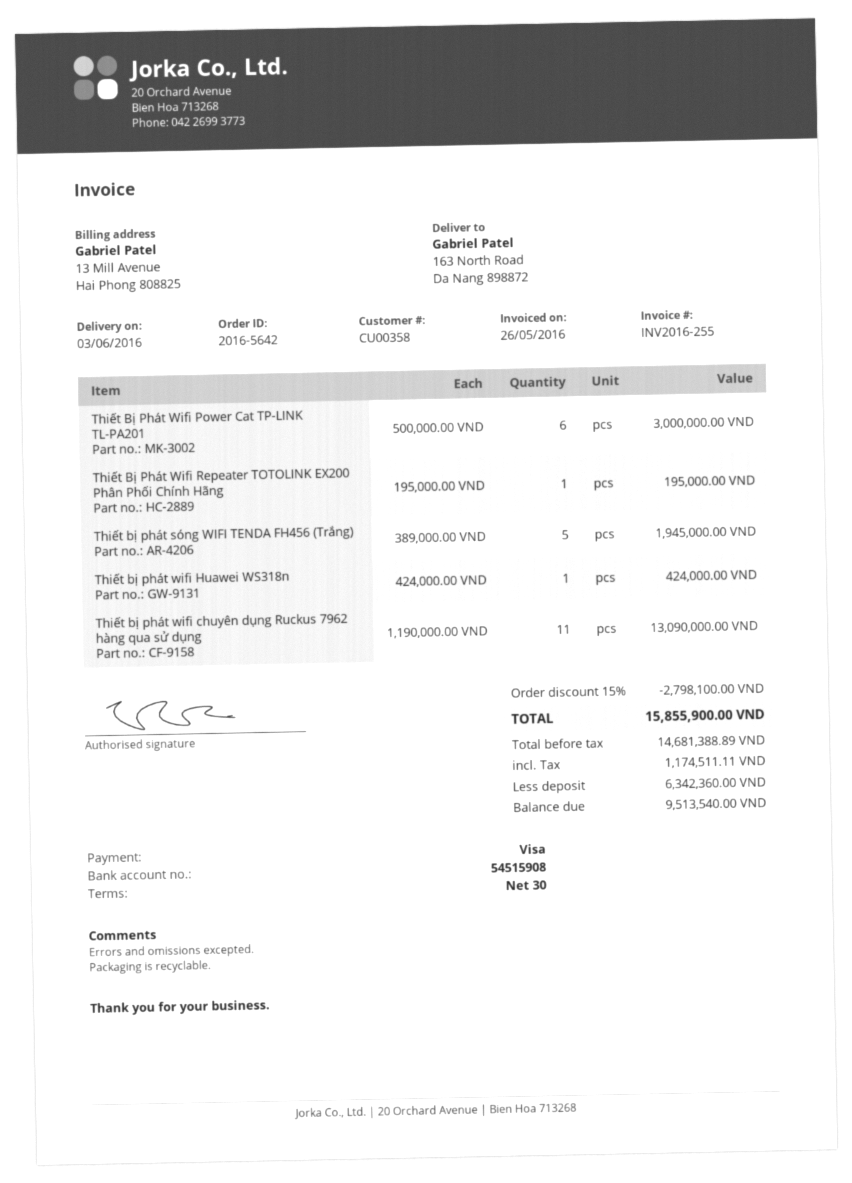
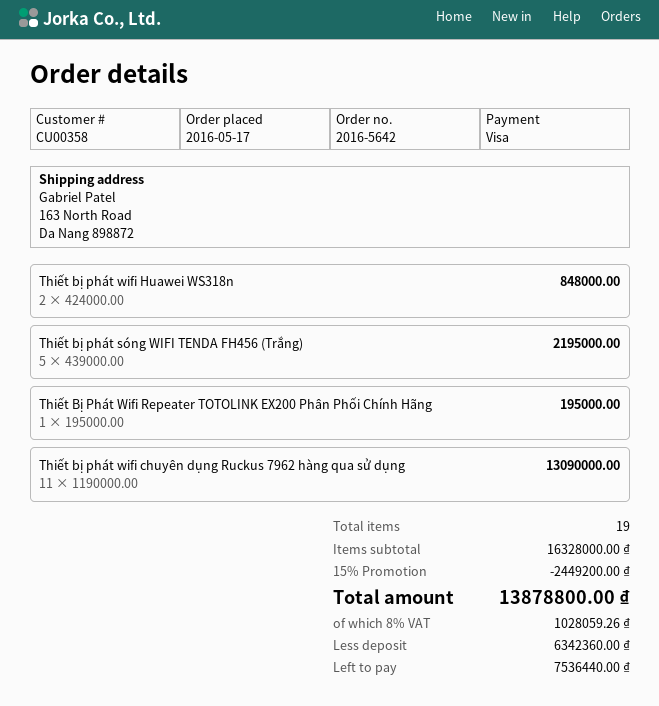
Thiết Bị Phát Wifi Power Cat TP-LINK TL-PA201: 6 x 500000.00 = 3000000.00 -> none
Thiết bị phát sóng WIFI TENDA FH456 (Trắng): 5 x 389000.00 = 1945000.00 -> 5 x 439000.00 = 2195000.00
Thiết bị phát wifi Huawei WS318n: 1 x 424000.00 = 424000.00 -> 2 x 424000.00 = 848000.00
discount: 15% = 2798100.00 -> 15% = 2449200.00
tax: 1174511.11 -> 1028059.26
total: 15855900.00 -> 13878800.00
balance: 9513540.00 -> 7536440.00

